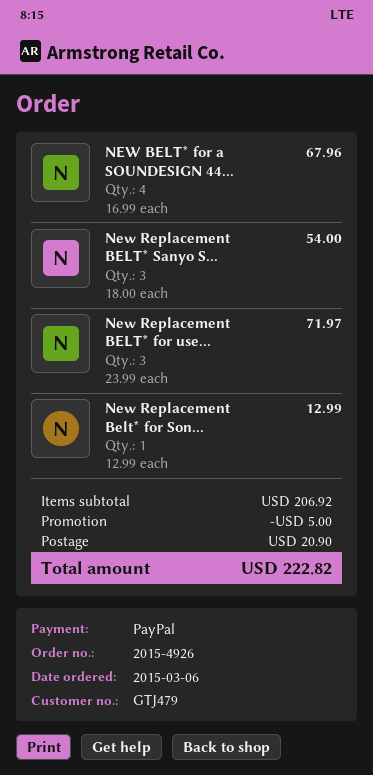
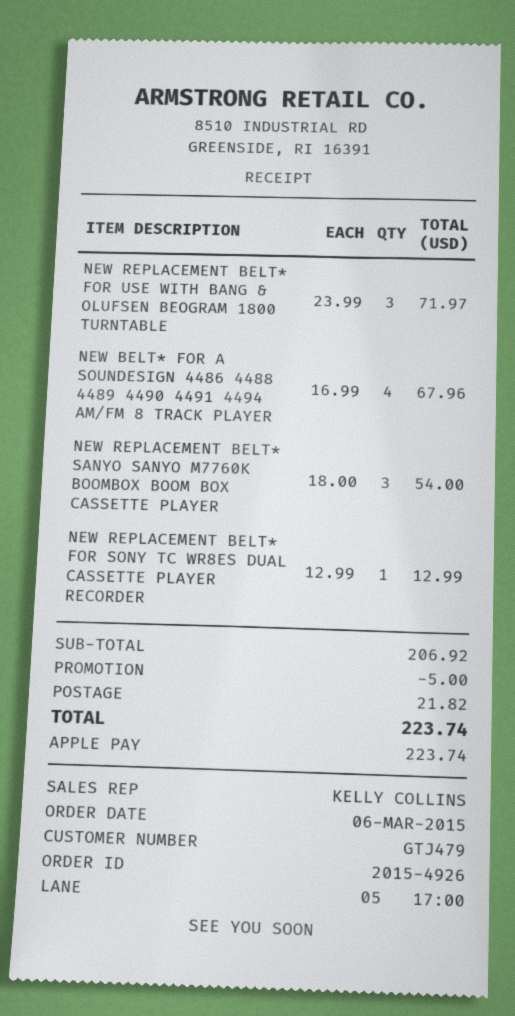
payment method: PayPal -> Apple Pay
shipping: 20.90 -> 21.82
total: 222.82 -> 223.74

